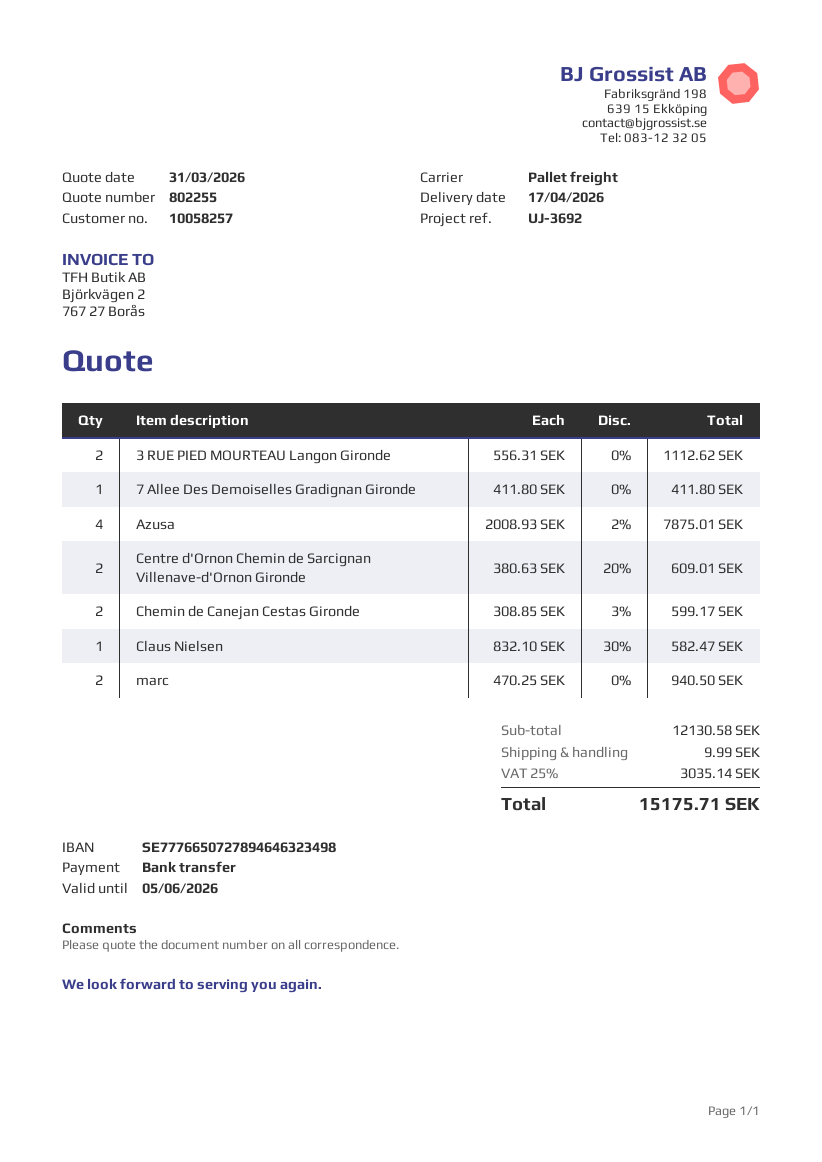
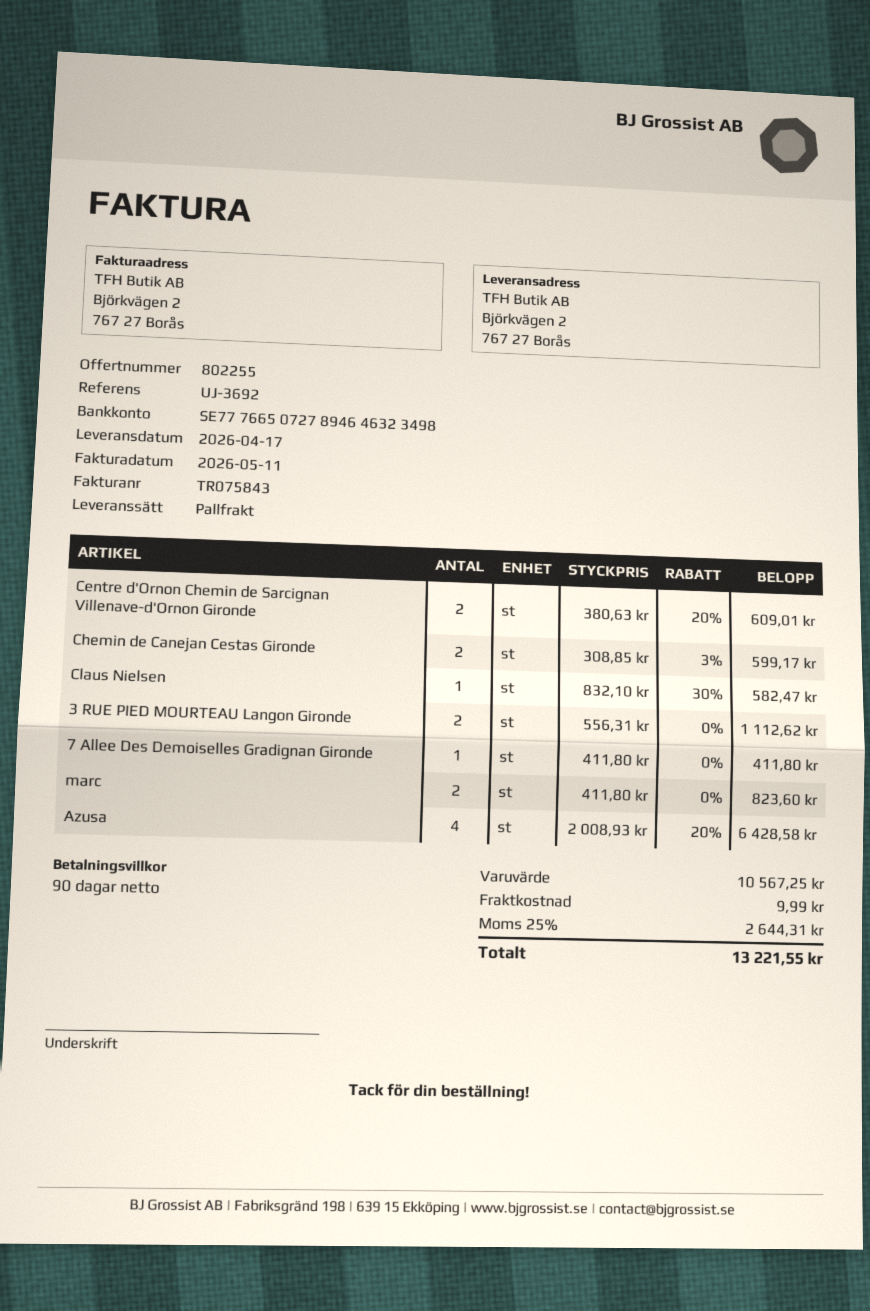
Azusa: 4 x 2008.93 - 2% = 7875.01 -> 4 x 2008.93 - 20% = 6428.58
marc: 2 x 470.25 = 940.50 -> 2 x 411.80 = 823.60
subtotal: 12130.58 -> 10567.25
tax: 25% = 3035.14 -> 25% = 2644.31
total: 15175.71 -> 13221.55

